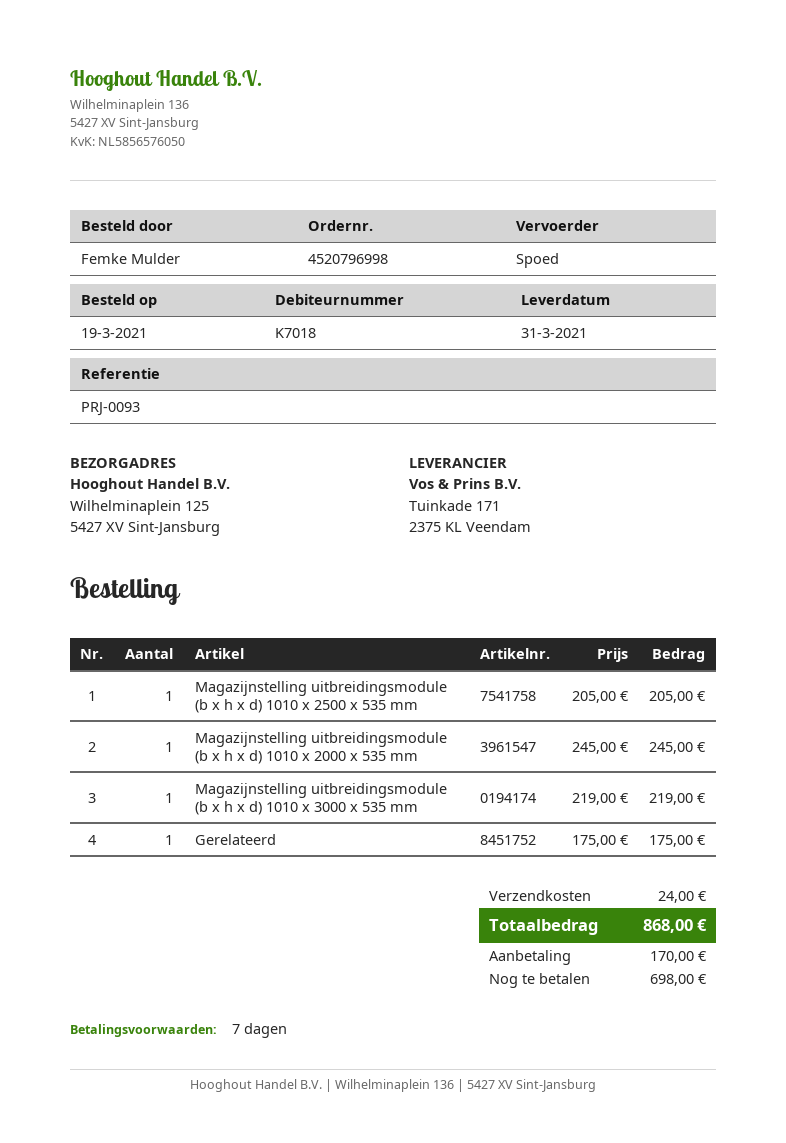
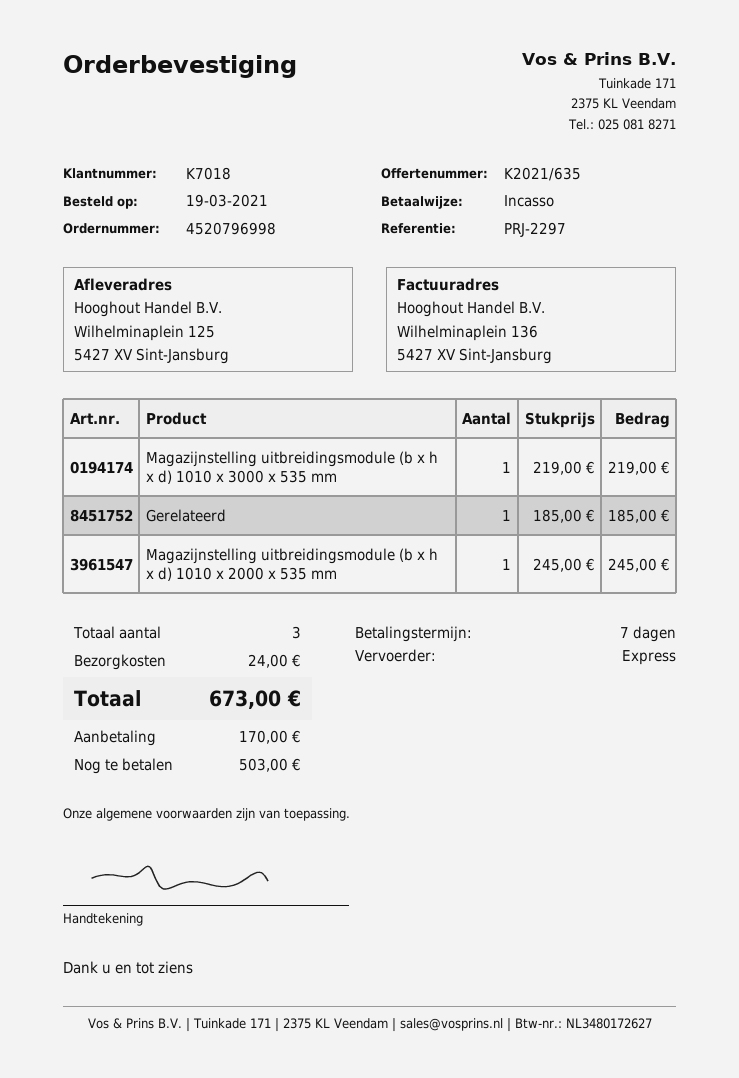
reference: PRJ-0093 -> PRJ-2297
Magazijnstelling uitbreidingsmodule (b x h x d) 1010 x 2500 x 535 mm: 1 x 205.00 = 205.00 -> none
Gerelateerd: 1 x 175.00 = 175.00 -> 1 x 185.00 = 185.00
total: 868.00 -> 673.00
balance: 698.00 -> 503.00

